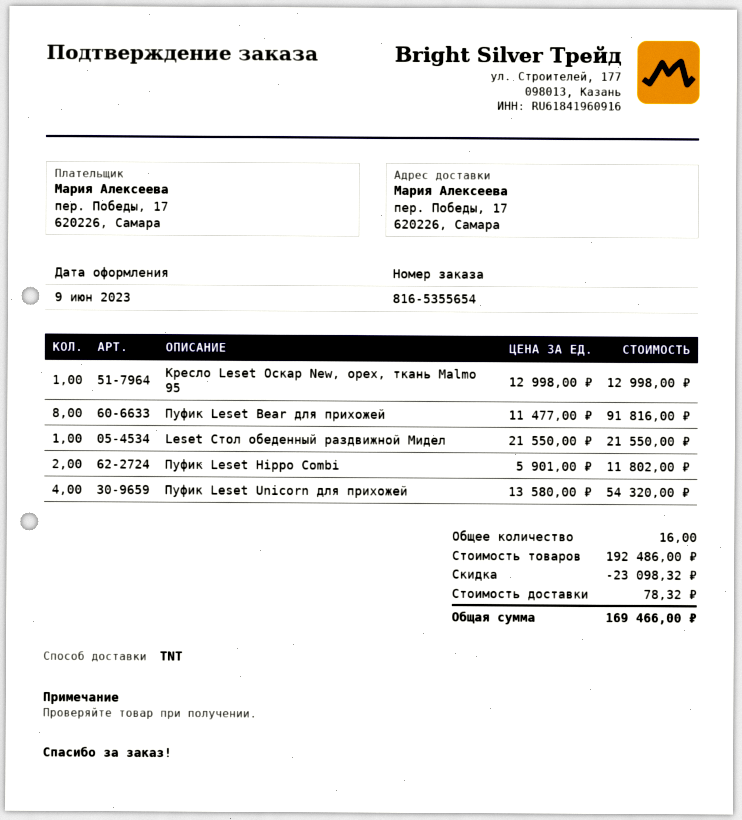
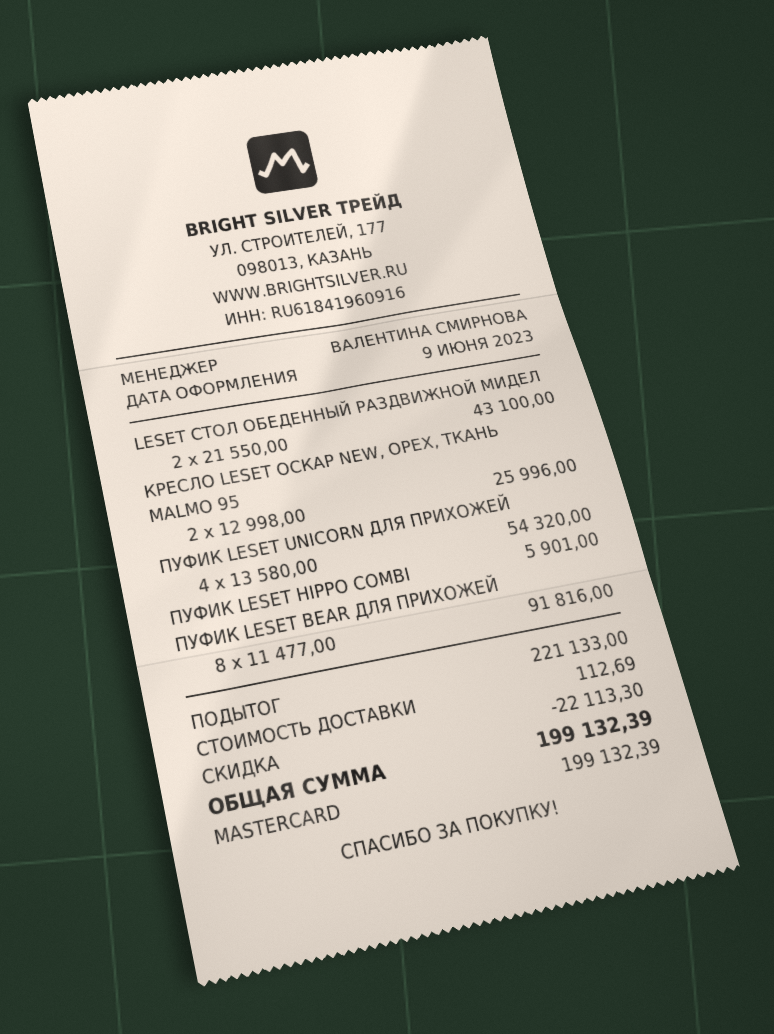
Кресло Leset Оскар New, орех, ткань Malmo 95: 1 x 12998.00 = 12998.00 -> 2 x 12998.00 = 25996.00
Leset Стол обеденный раздвижной Мидел: 1 x 21550.00 = 21550.00 -> 2 x 21550.00 = 43100.00
Пуфик Leset Hippo Combi: 2 x 5901.00 = 11802.00 -> 1 x 5901.00 = 5901.00
subtotal: 192486.00 -> 221133.00
discount: 23098.32 -> 22113.30
shipping: 78.32 -> 112.69
total: 169466.00 -> 199132.39

